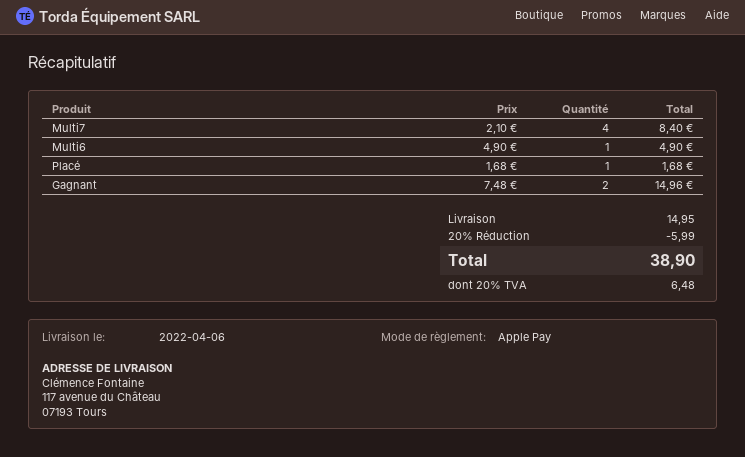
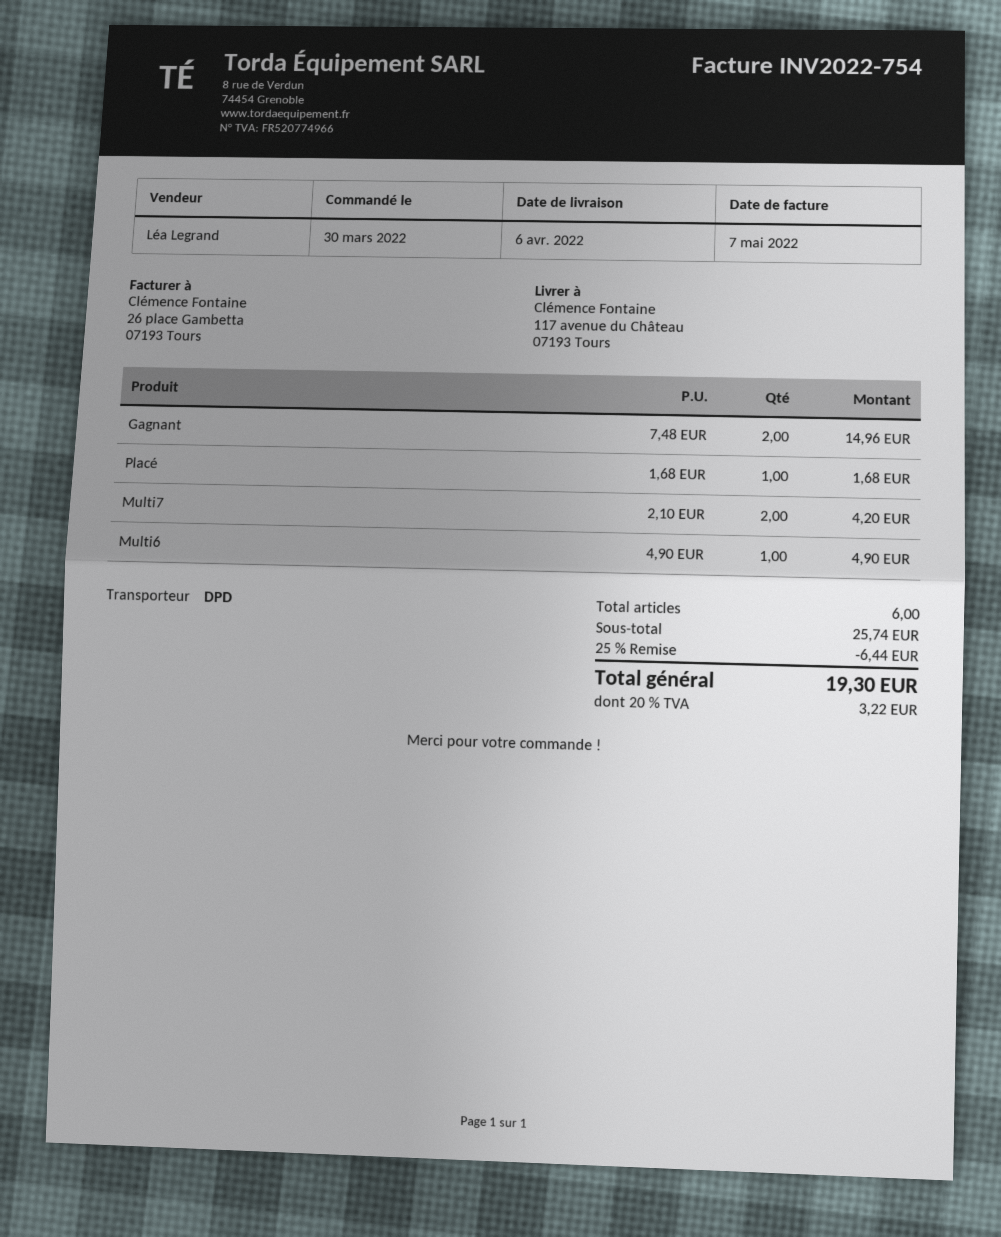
Multi7: 4 x 2.10 = 8.40 -> 2 x 2.10 = 4.20
discount: 20% = 5.99 -> 25% = 6.44
shipping: 14.95 -> none
tax: 20% = 6.48 -> 20% = 3.22
total: 38.90 -> 19.30

